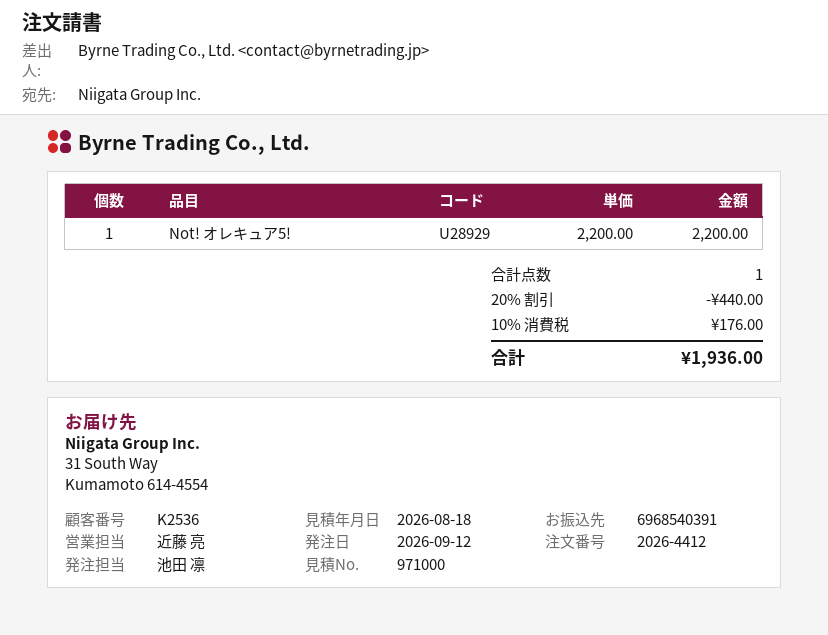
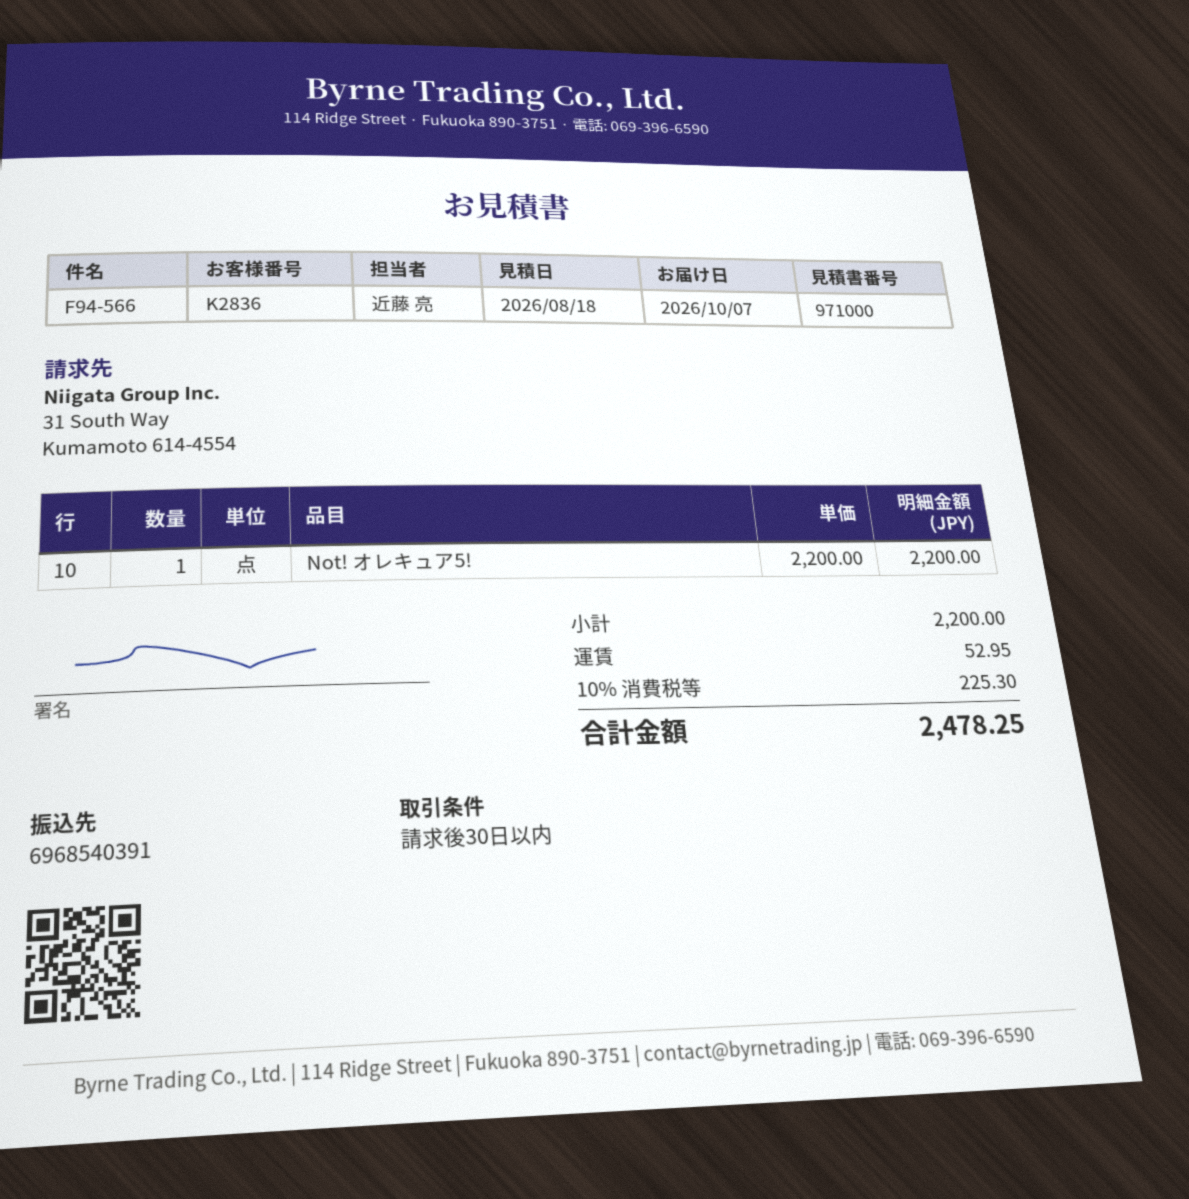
customer number: K2536 -> K2836
discount: 20% = 440.00 -> none
shipping: none -> 52.95
tax: 10% = 176.00 -> 10% = 225.30
total: 1936.00 -> 2478.25

